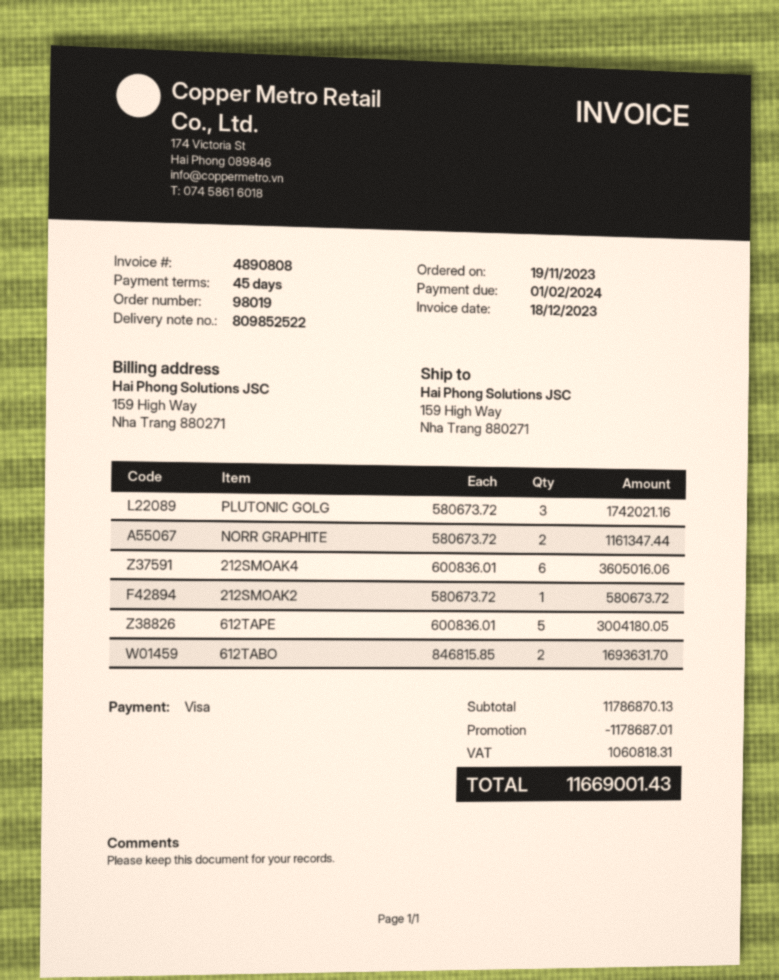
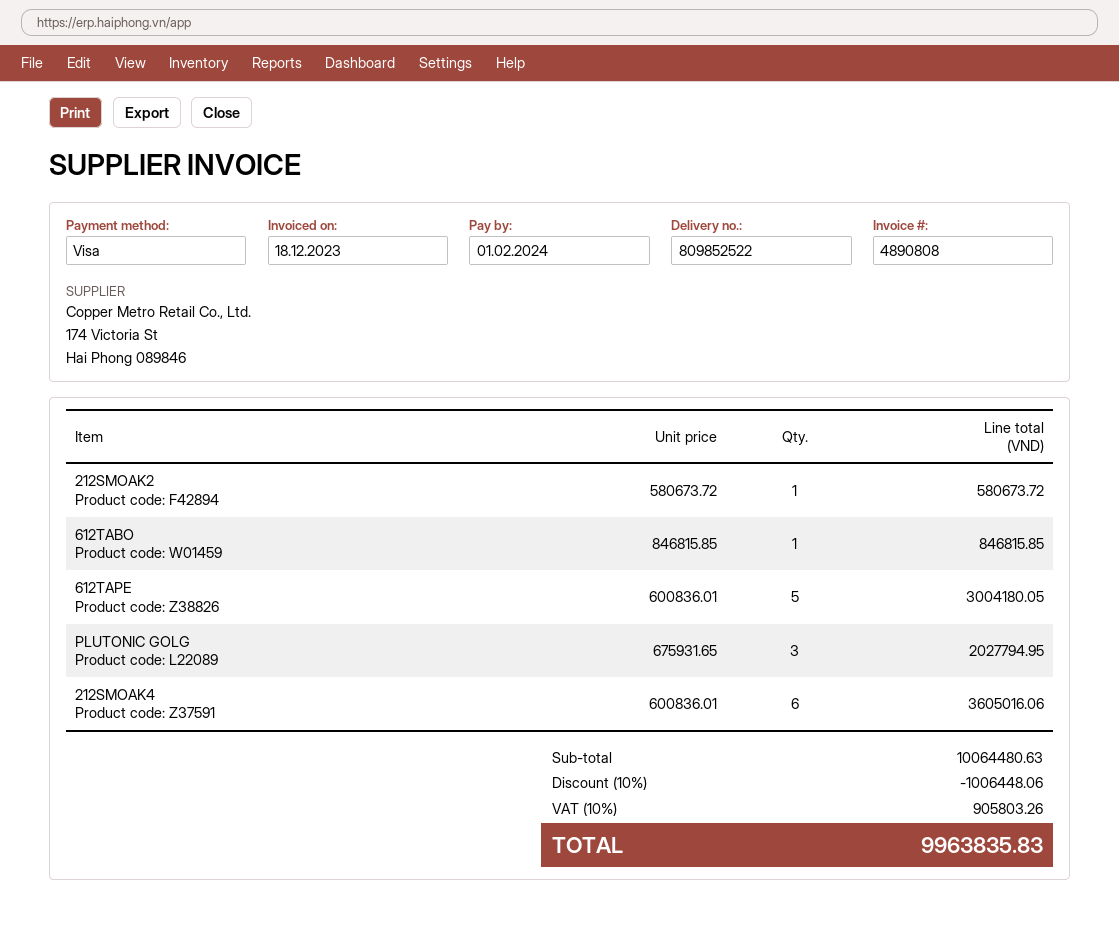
PLUTONIC GOLG: 3 x 580673.72 = 1742021.16 -> 3 x 675931.65 = 2027794.95
NORR GRAPHITE: 2 x 580673.72 = 1161347.44 -> none
612TABO: 2 x 846815.85 = 1693631.70 -> 1 x 846815.85 = 846815.85
subtotal: 11786870.13 -> 10064480.63
discount: 1178687.01 -> 1006448.06
tax: 1060818.31 -> 905803.26
total: 11669001.43 -> 9963835.83

